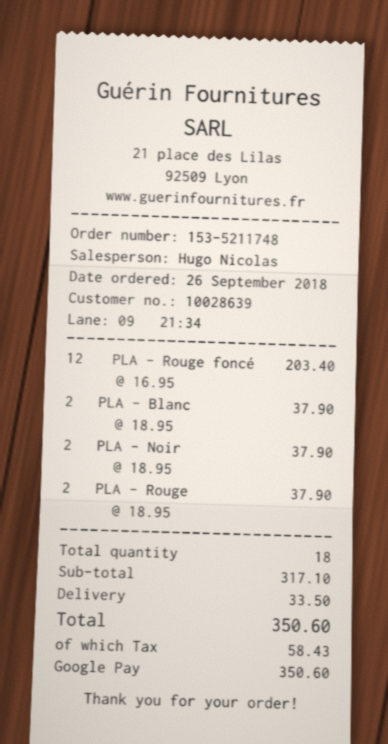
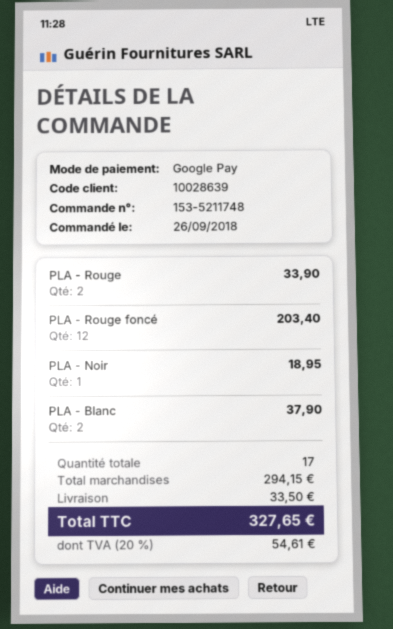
PLA - Noir: 2 for 37.90 -> 1 for 18.95
PLA - Rouge: 2 for 37.90 -> 2 for 33.90
total quantity: 18 -> 17
subtotal: 317.10 -> 294.15
tax: 58.43 -> 54.61
total: 350.60 -> 327.65

